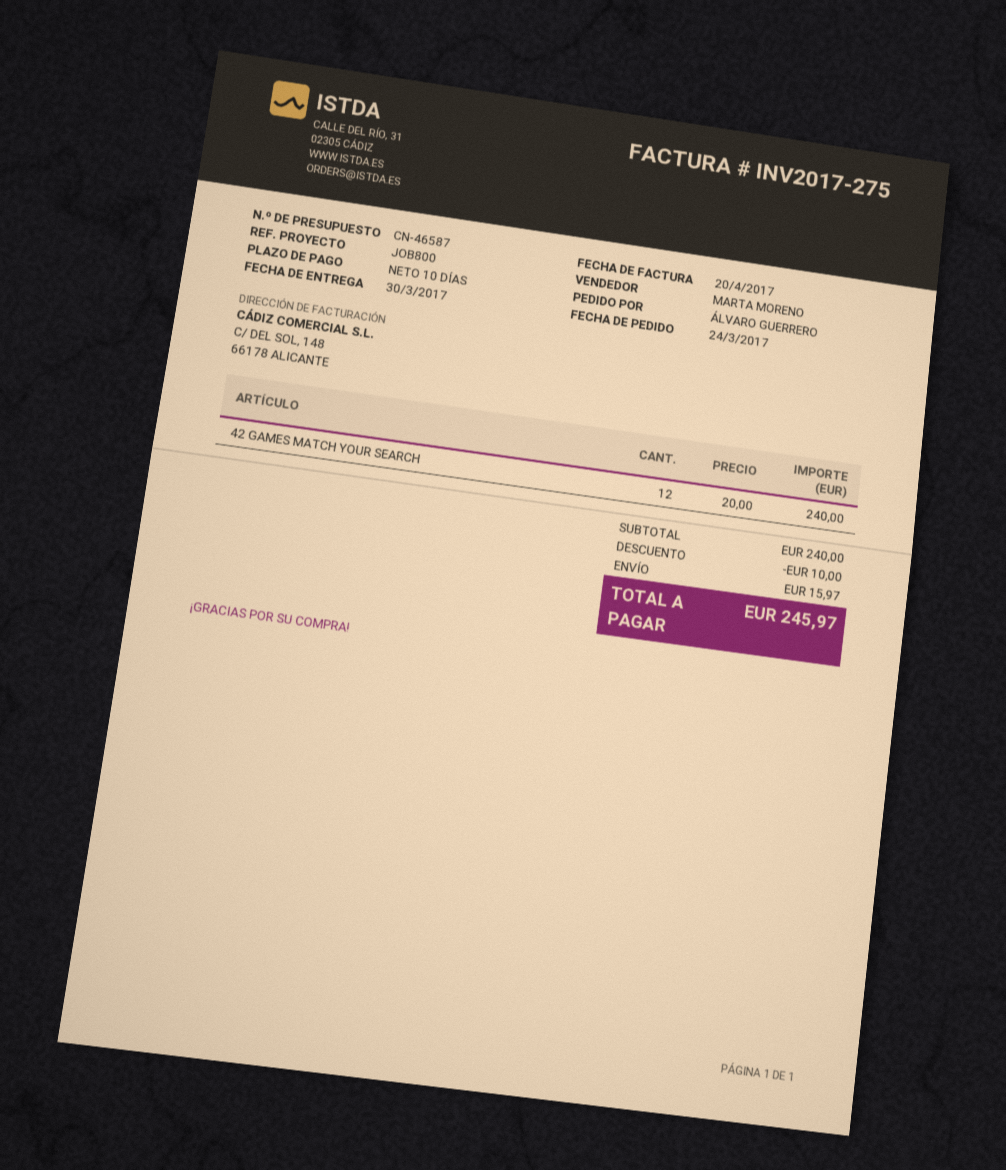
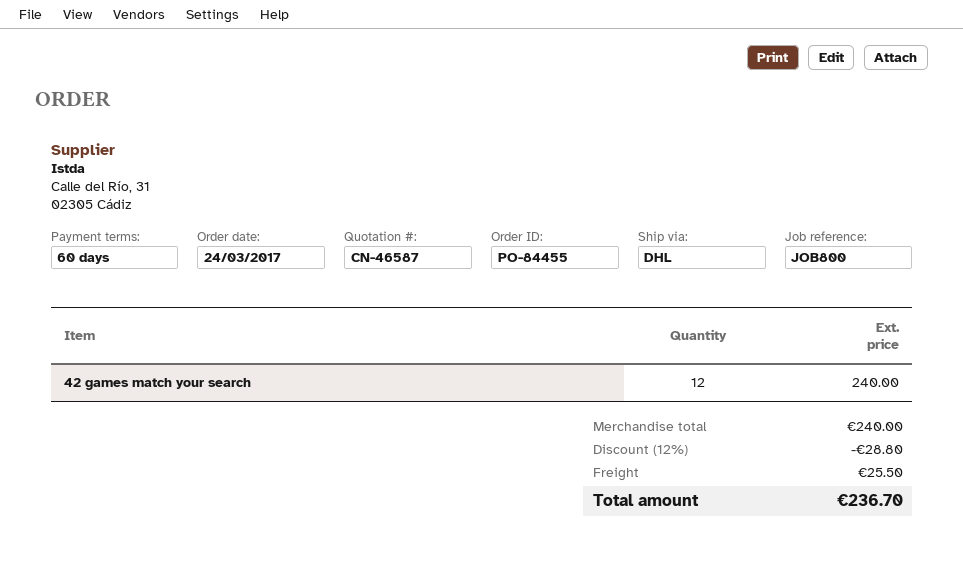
payment terms: 10 days -> 60 days
discount: 10.00 -> 28.80
shipping: 15.97 -> 25.50
total: 245.97 -> 236.70

